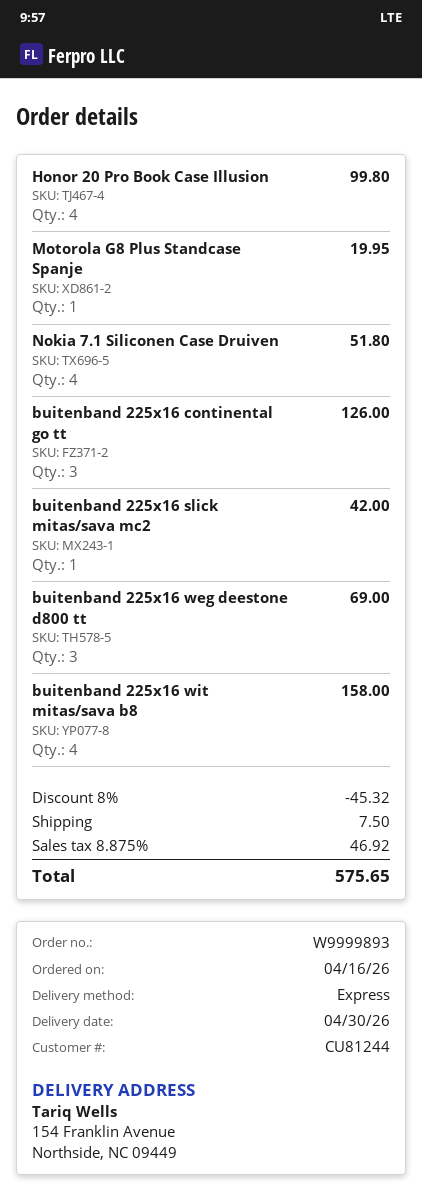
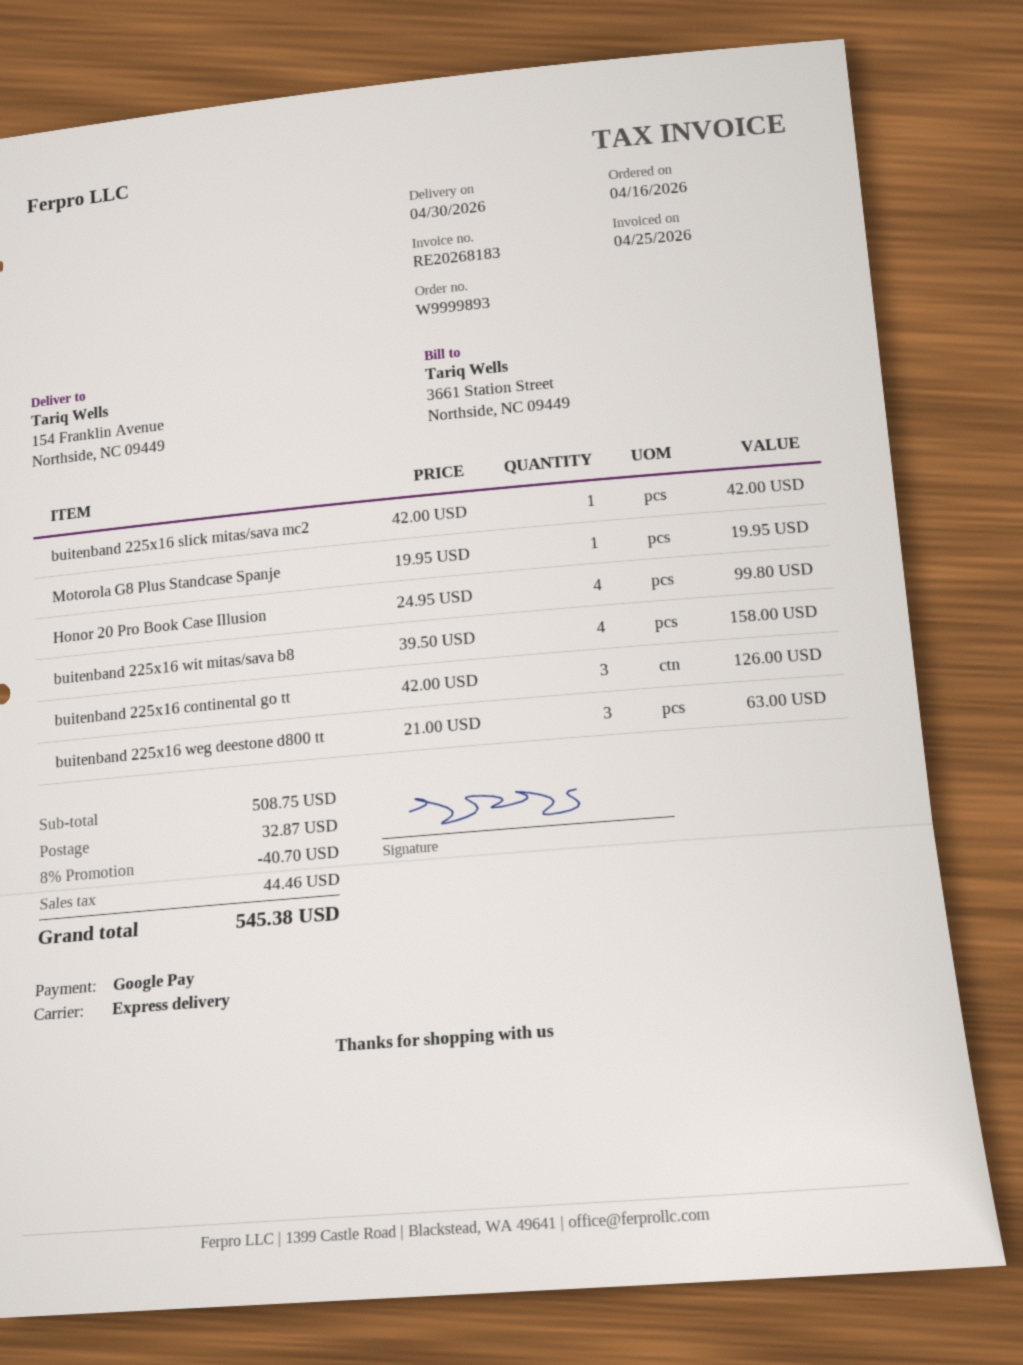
Nokia 7.1 Siliconen Case Druiven: 4 for 51.80 -> none
buitenband 225x16 weg deestone d800 tt: 3 for 69.00 -> 3 for 63.00
discount: 8% = 45.32 -> 8% = 40.70
shipping: 7.50 -> 32.87
tax: 46.92 -> 44.46
total: 575.65 -> 545.38

